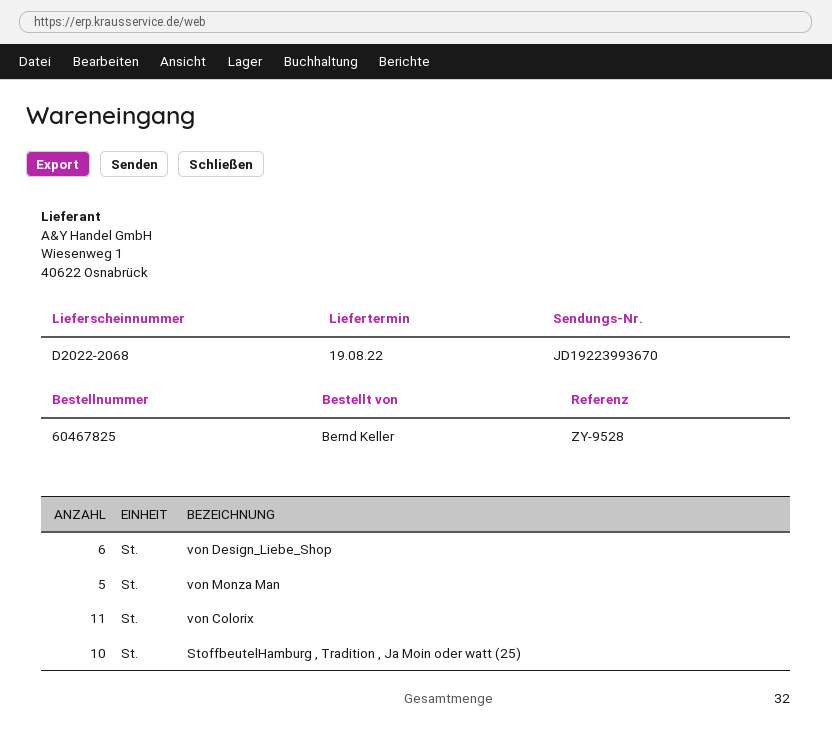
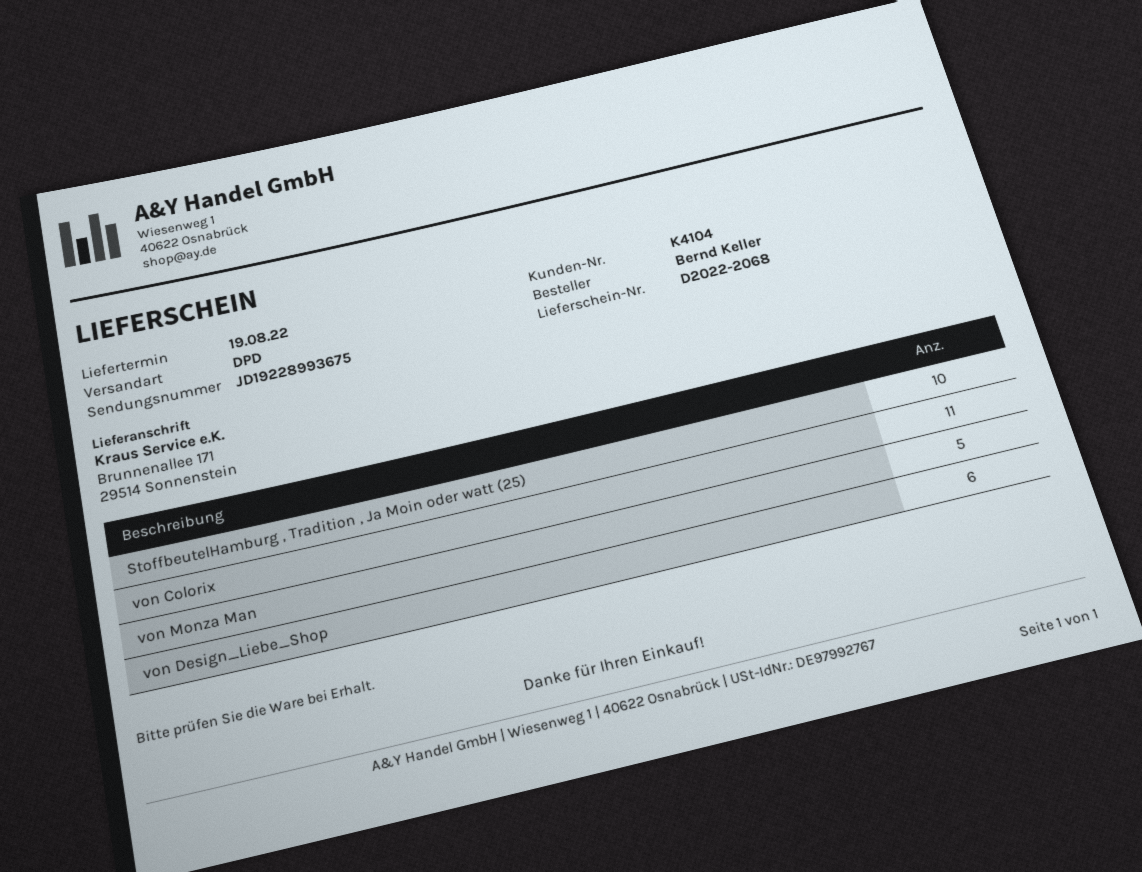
tracking number: JD19223993670 -> JD19228993675

